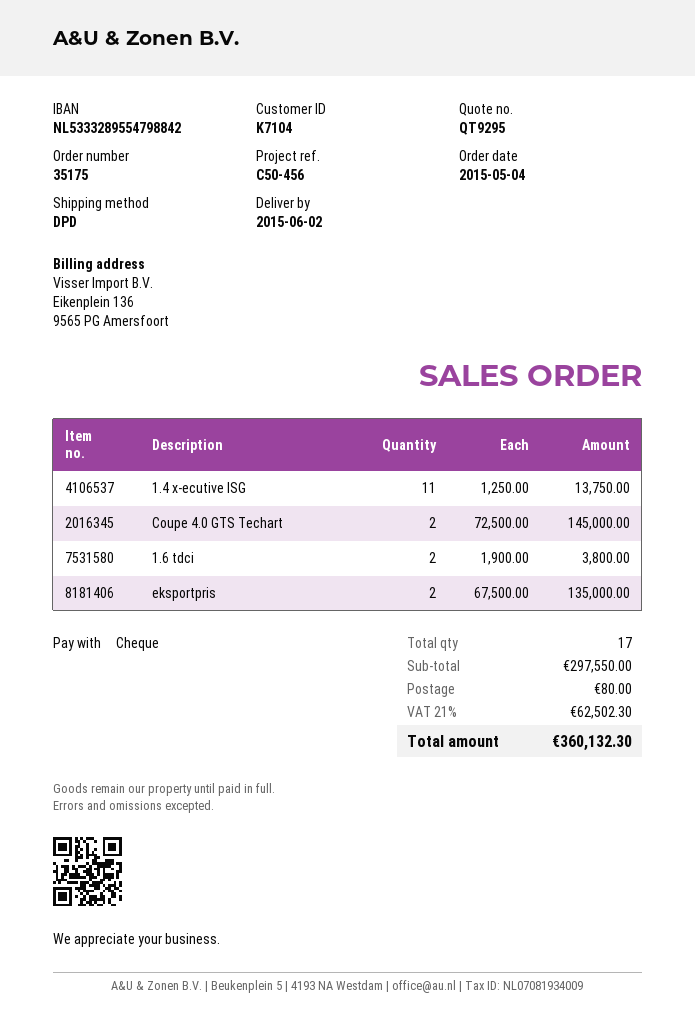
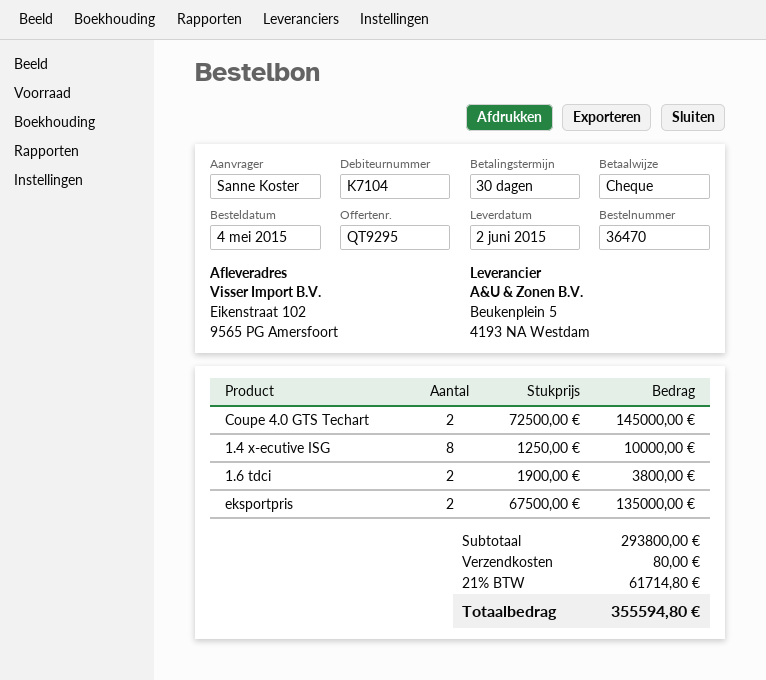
order number: 35175 -> 36470
1.4 x-ecutive ISG: 11 x 1250.00 = 13750.00 -> 8 x 1250.00 = 10000.00
subtotal: 297550.00 -> 293800.00
tax: 21% = 62502.30 -> 21% = 61714.80
total: 360132.30 -> 355594.80

